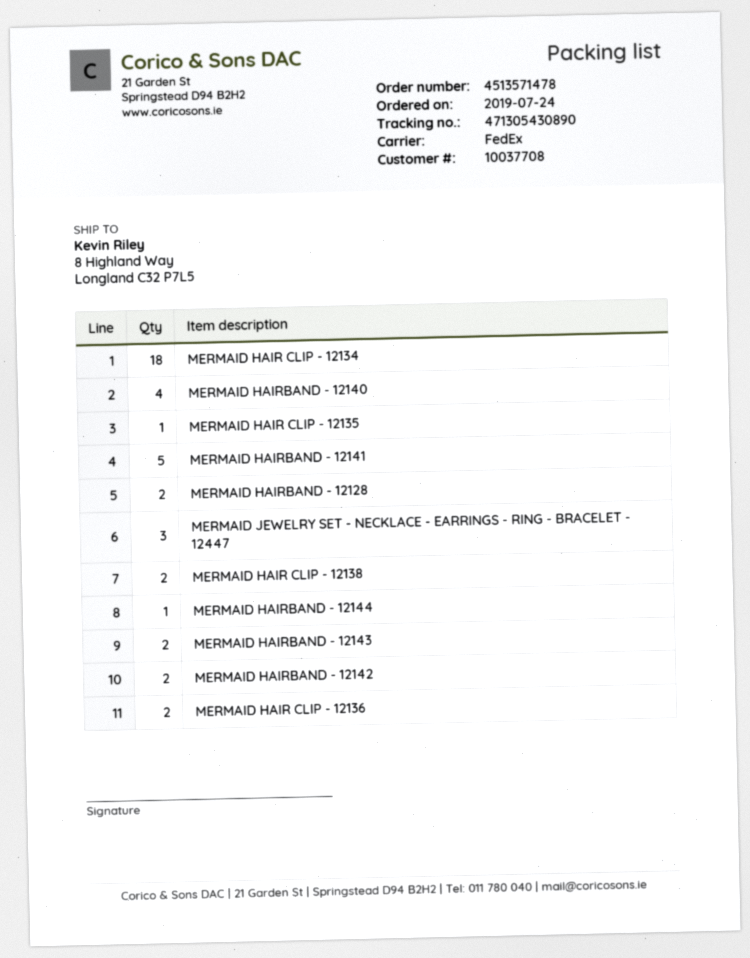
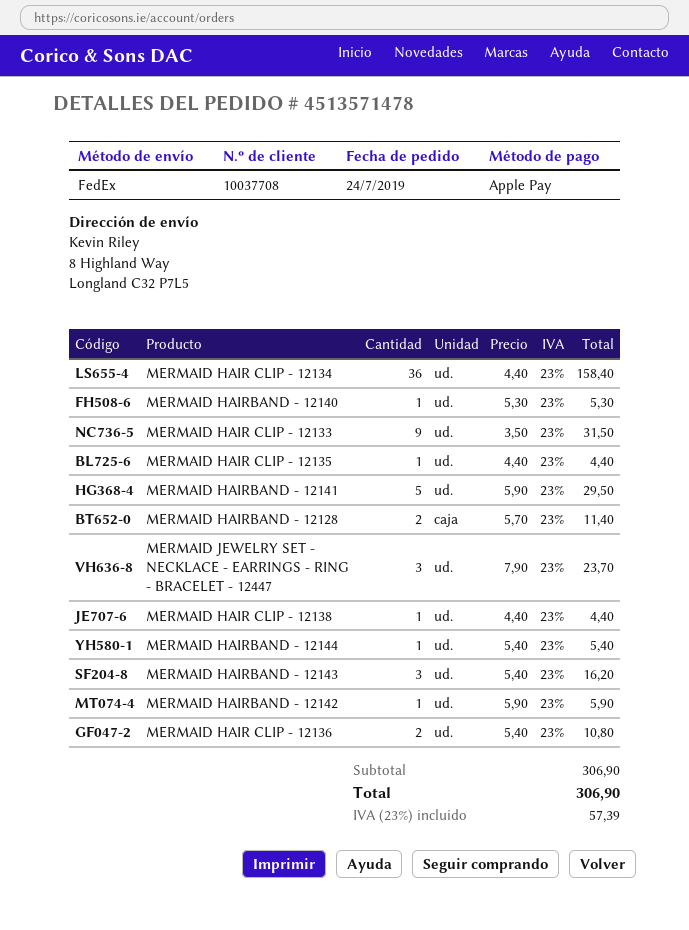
MERMAID HAIR CLIP - 12134: 18 -> 36
MERMAID HAIRBAND - 12140: 4 -> 1
MERMAID HAIR CLIP - 12138: 2 -> 1
MERMAID HAIRBAND - 12143: 2 -> 3
MERMAID HAIRBAND - 12142: 2 -> 1
MERMAID HAIR CLIP - 12133: none -> 9

